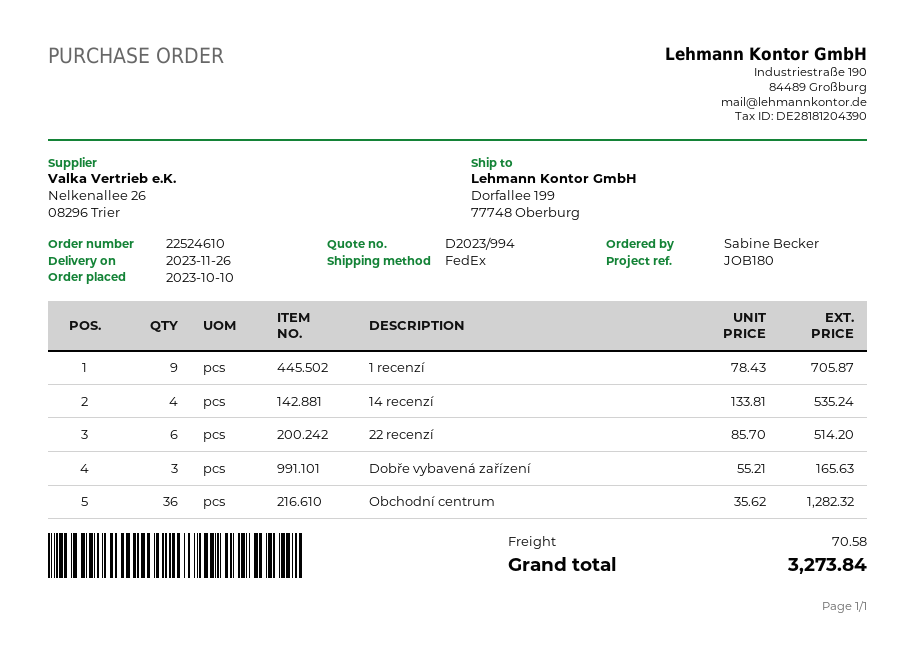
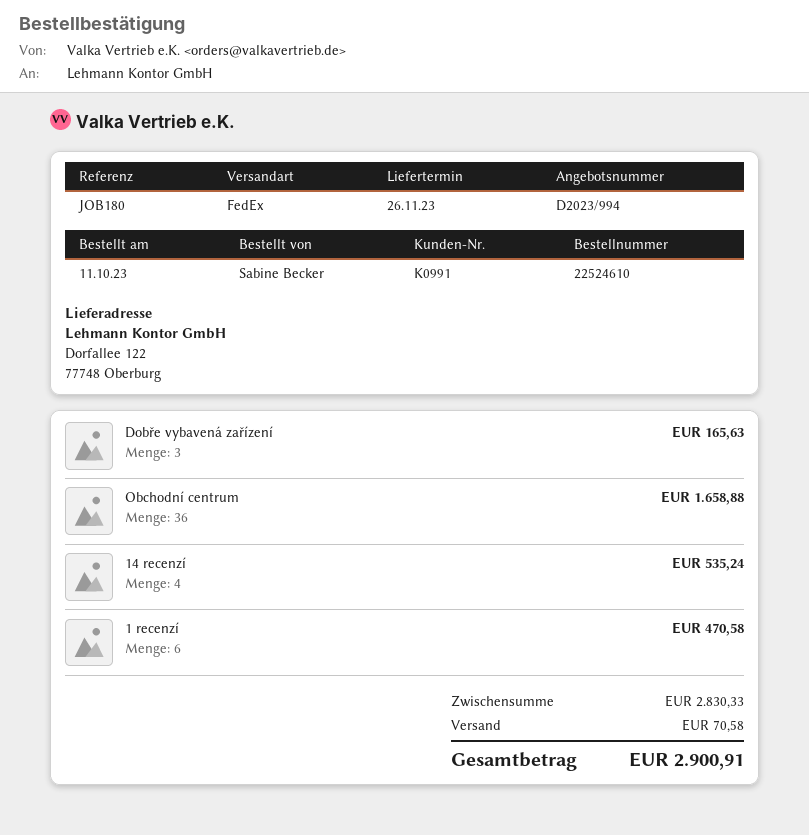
order date: 2023-10-10 -> 2023-10-11
ship to: Dorfallee 199, 77748 Oberburg -> Dorfallee 122, 77748 Oberburg
1 recenzí: 9 for 705.87 -> 6 for 470.58
22 recenzí: 6 for 514.20 -> none
Obchodní centrum: 36 for 1282.32 -> 36 for 1658.88
total: 3273.84 -> 2900.91

